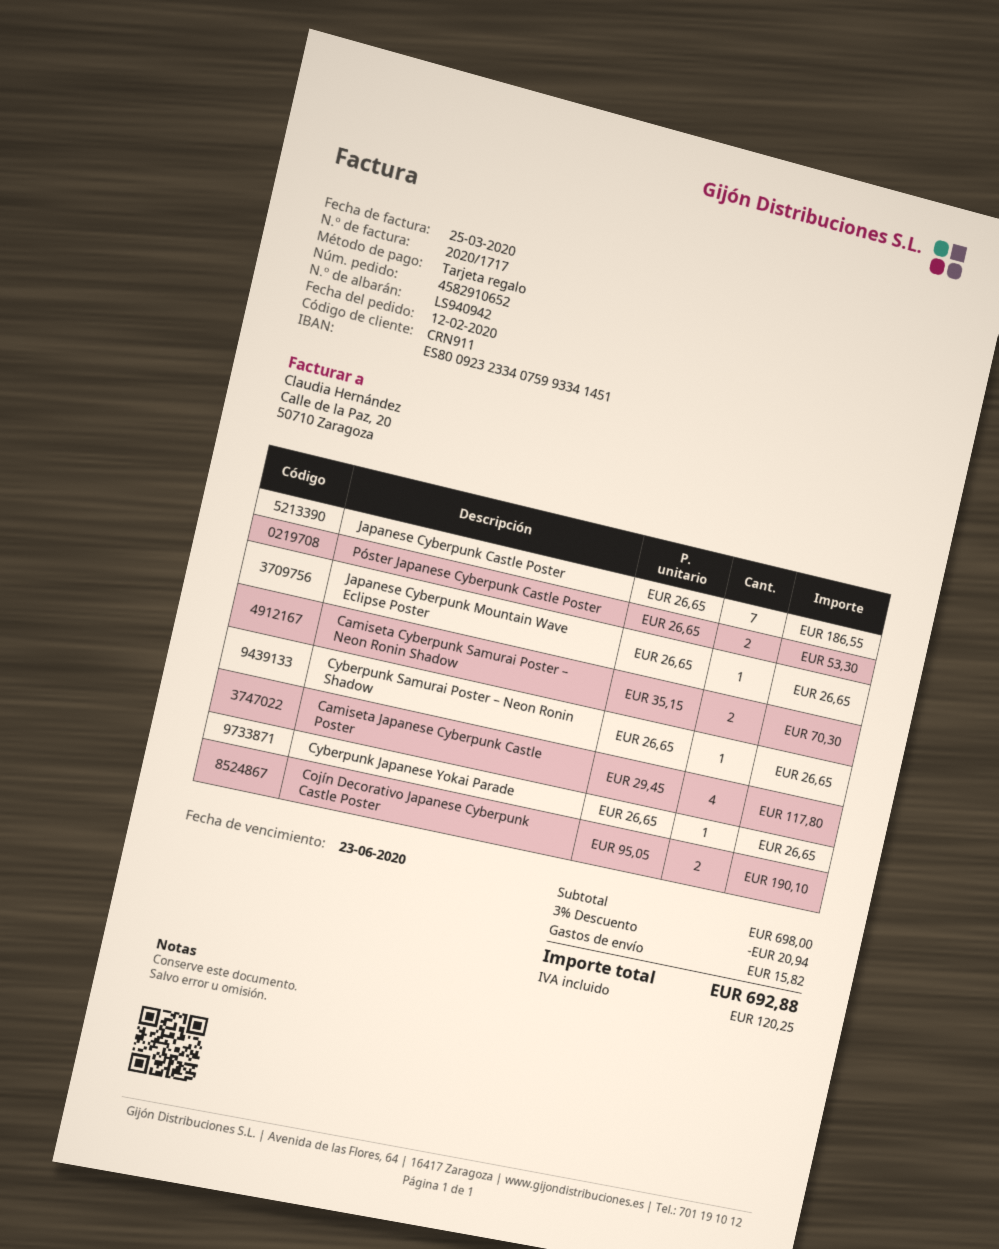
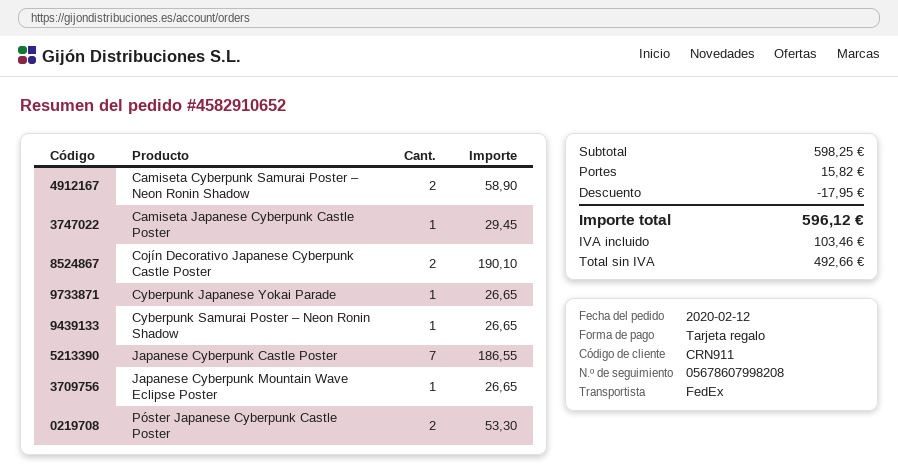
Camiseta Cyberpunk Samurai Poster – Neon Ronin Shadow: 2 for 70.30 -> 2 for 58.90
Camiseta Japanese Cyberpunk Castle Poster: 4 for 117.80 -> 1 for 29.45
subtotal: 698.00 -> 598.25
discount: 20.94 -> 17.95
tax: 120.25 -> 103.46
total: 692.88 -> 596.12

